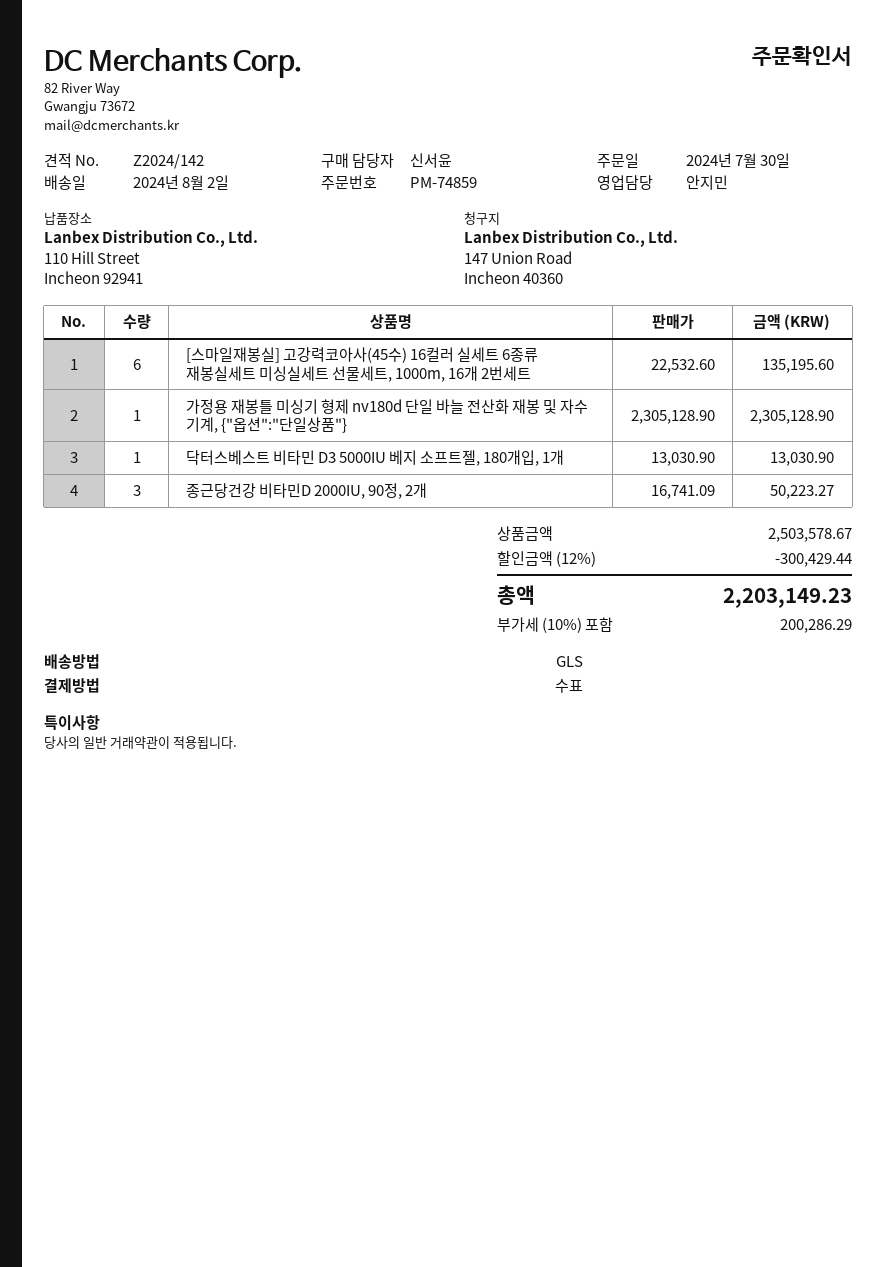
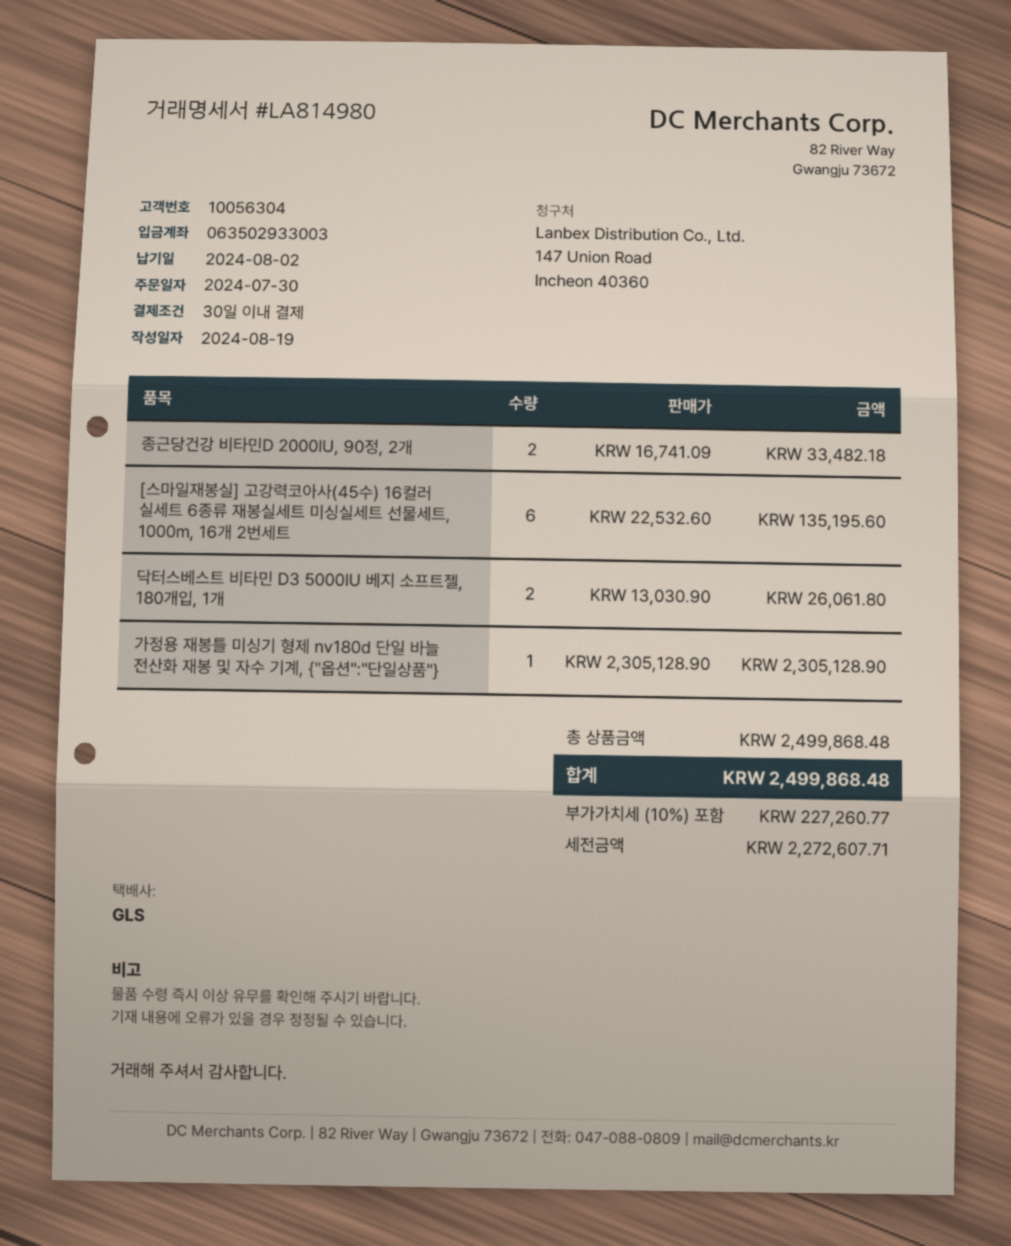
닥터스베스트 비타민 D3 5000IU 베지 소프트젤, 180개입, 1개: 1 x 13030.90 = 13030.90 -> 2 x 13030.90 = 26061.80
종근당건강 비타민D 2000IU, 90정, 2개: 3 x 16741.09 = 50223.27 -> 2 x 16741.09 = 33482.18
subtotal: 2503578.67 -> 2499868.48
discount: 12% = 300429.44 -> none
tax: 10% = 200286.29 -> 10% = 227260.77
total: 2203149.23 -> 2499868.48

